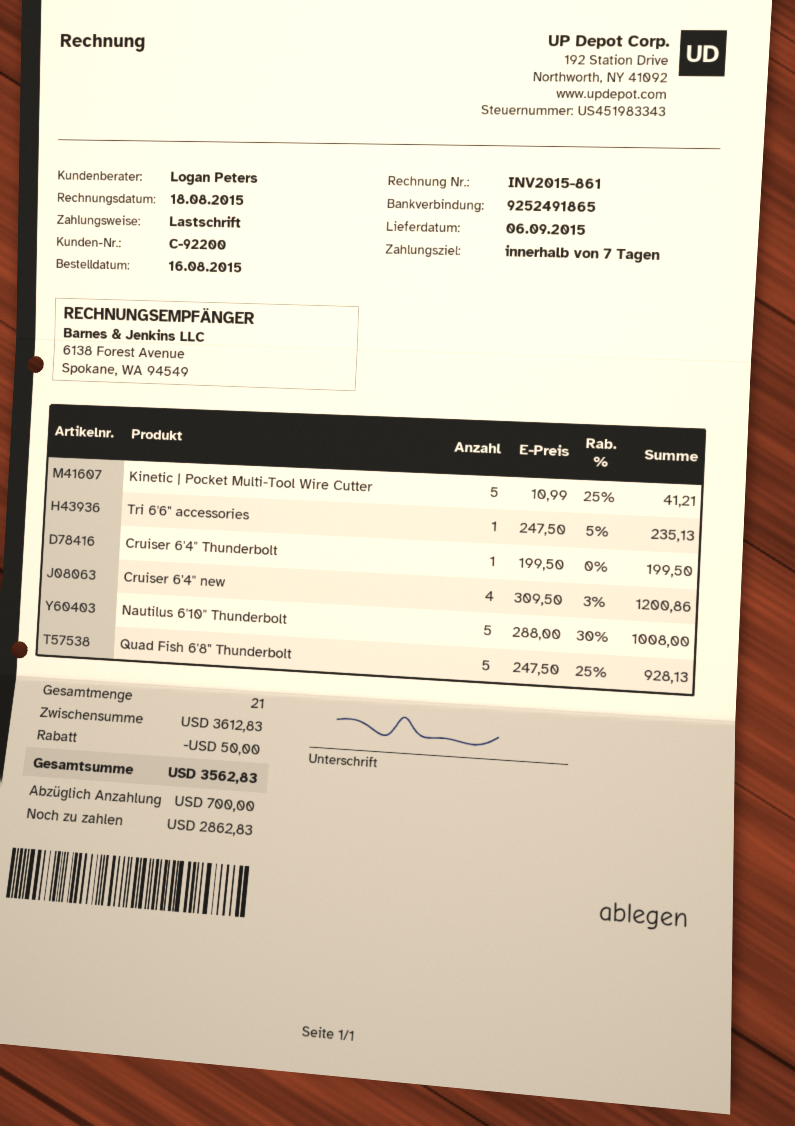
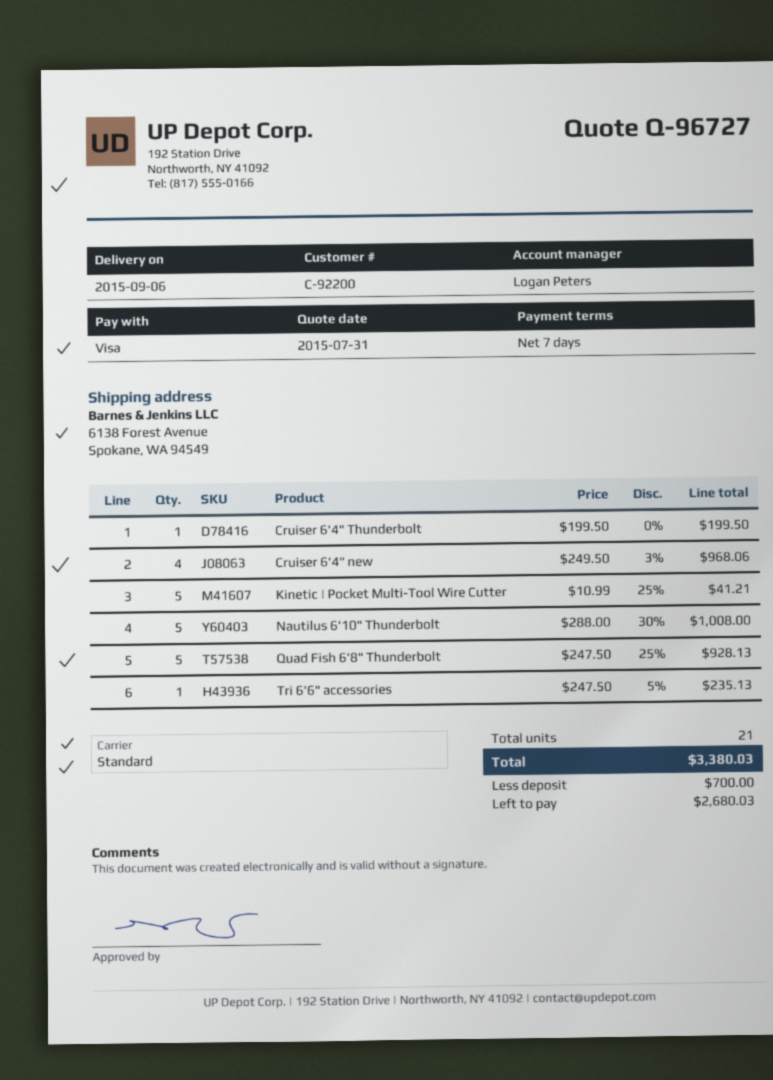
payment method: direct debit -> Visa
Cruiser 6'4" new: 4 x 309.50 - 3% = 1200.86 -> 4 x 249.50 - 3% = 968.06
discount: 50.00 -> none
total: 3562.83 -> 3380.03
balance: 2862.83 -> 2680.03

